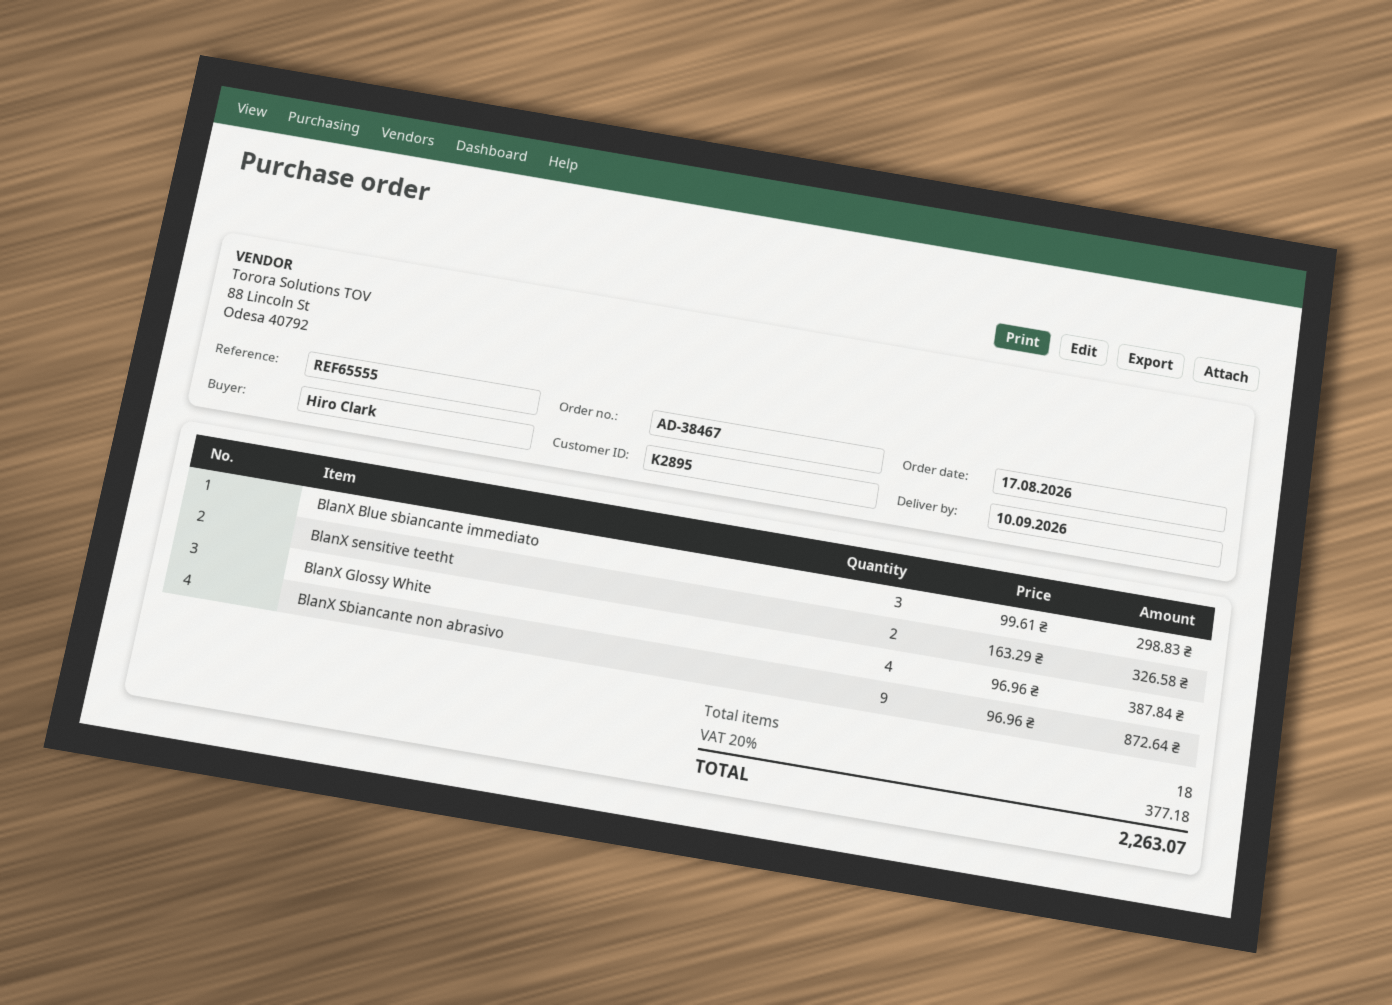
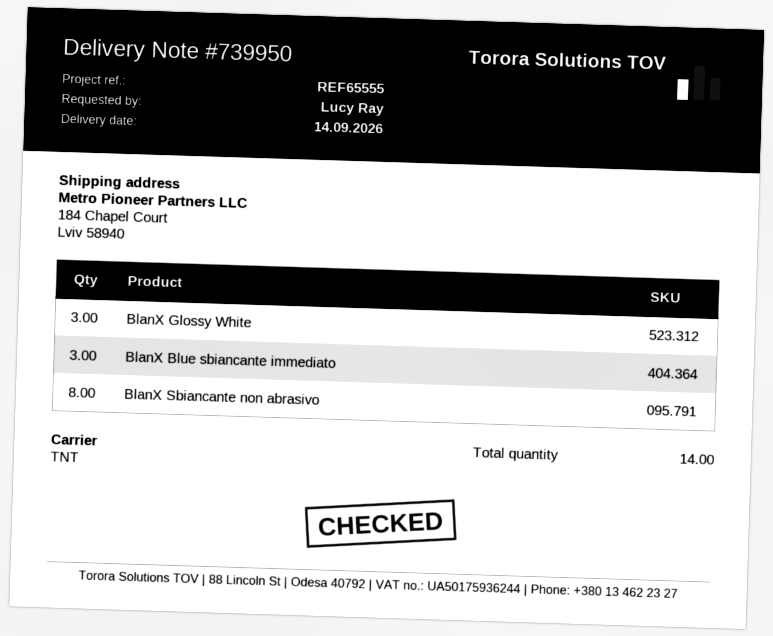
delivery date: 2026-09-10 -> 2026-09-14
ordered by: Hiro Clark -> Lucy Ray
BlanX sensitive teetht: 2 -> none
BlanX Glossy White: 4 -> 3
BlanX Sbiancante non abrasivo: 9 -> 8
total quantity: 18 -> 14

